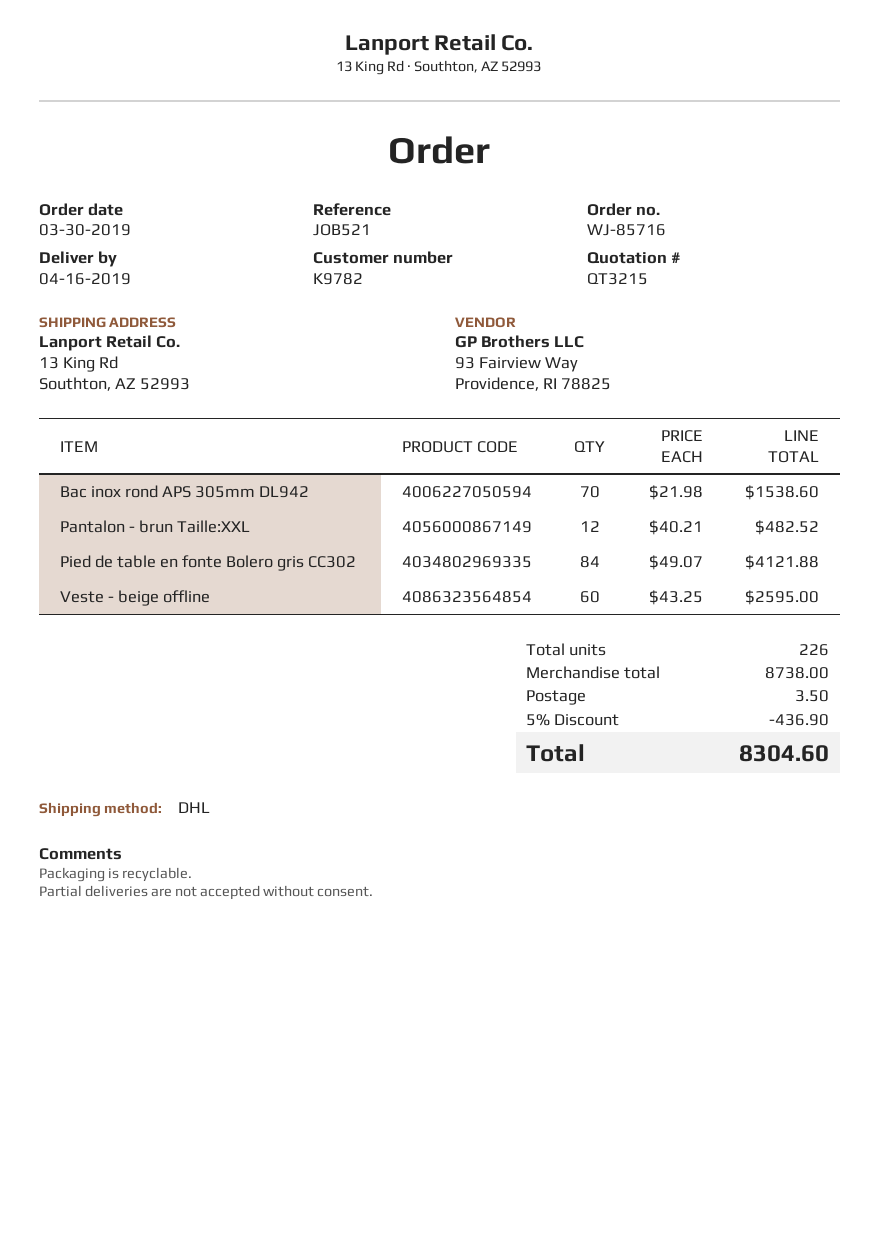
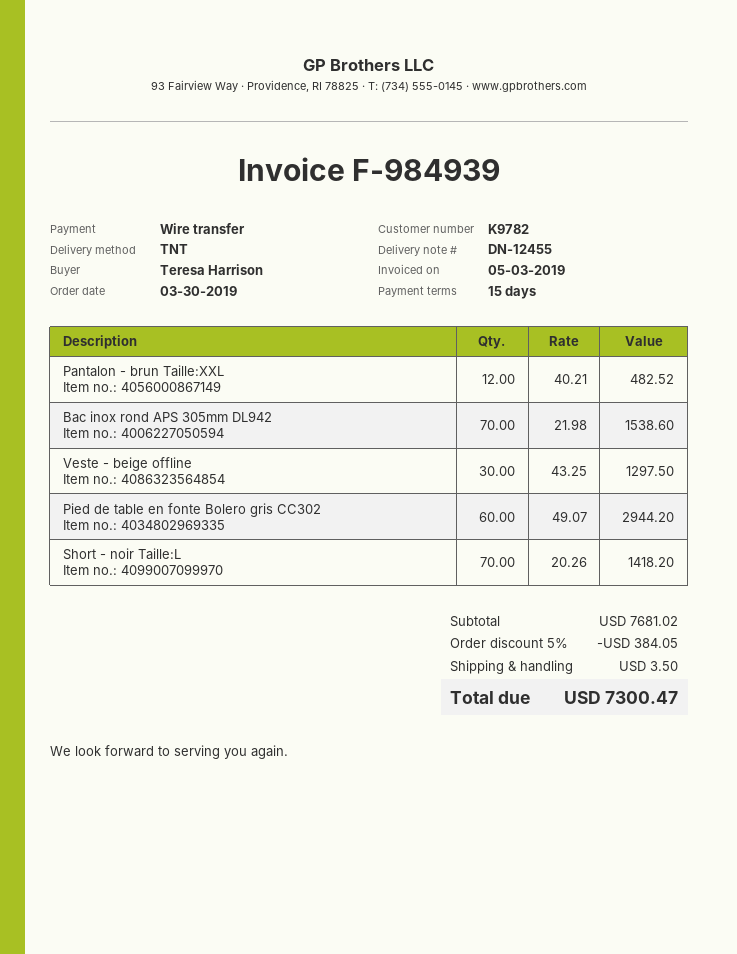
shipping method: DHL -> TNT
Pied de table en fonte Bolero gris CC302: 84 x 49.07 = 4121.88 -> 60 x 49.07 = 2944.20
Veste - beige offline: 60 x 43.25 = 2595.00 -> 30 x 43.25 = 1297.50
Short - noir Taille:L: none -> 70 x 20.26 = 1418.20
subtotal: 8738.00 -> 7681.02
discount: 5% = 436.90 -> 5% = 384.05
total: 8304.60 -> 7300.47

